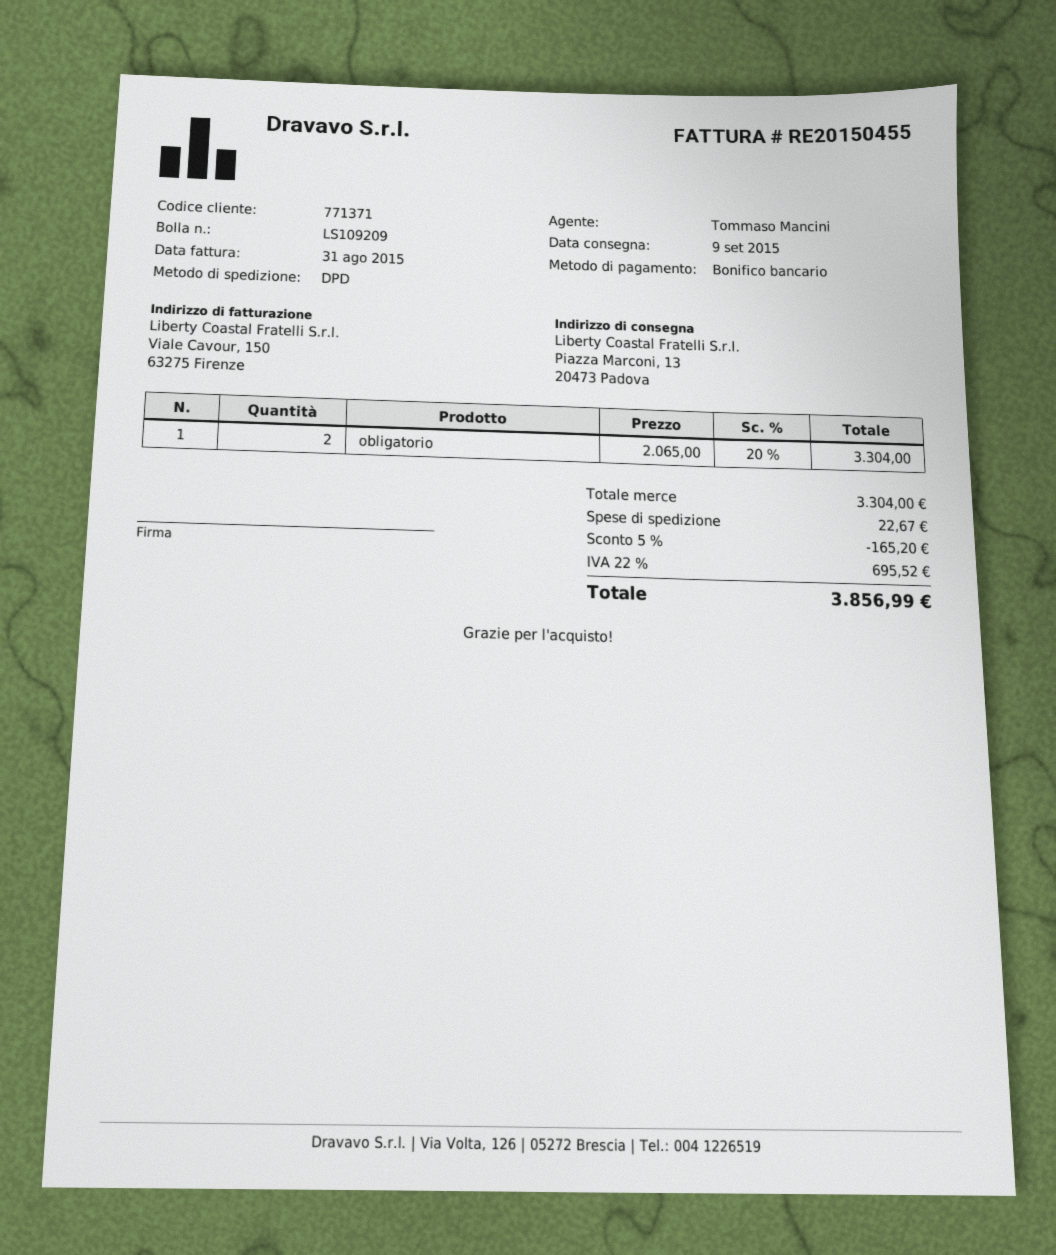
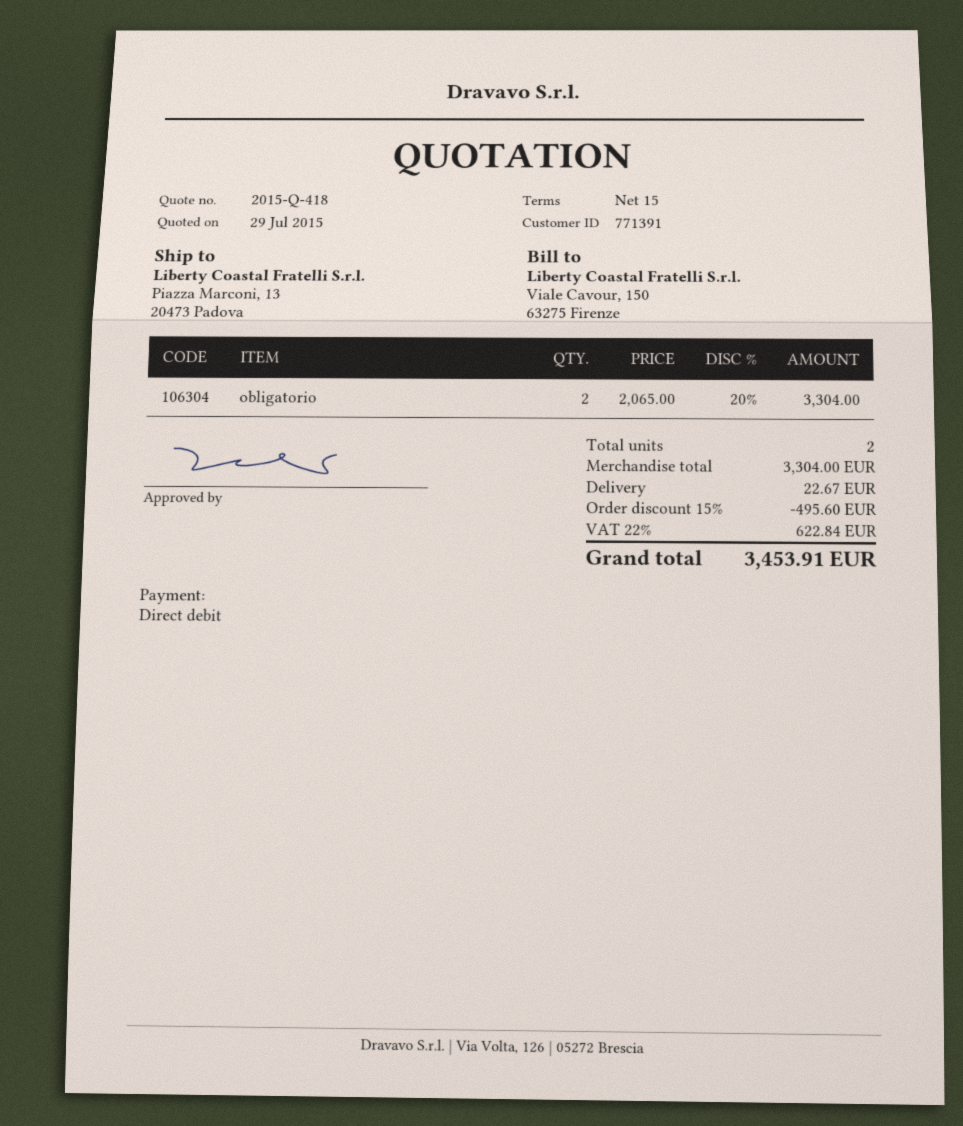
customer number: 771371 -> 771391
payment method: bank transfer -> direct debit
discount: 5% = 165.20 -> 15% = 495.60
tax: 22% = 695.52 -> 22% = 622.84
total: 3856.99 -> 3453.91

